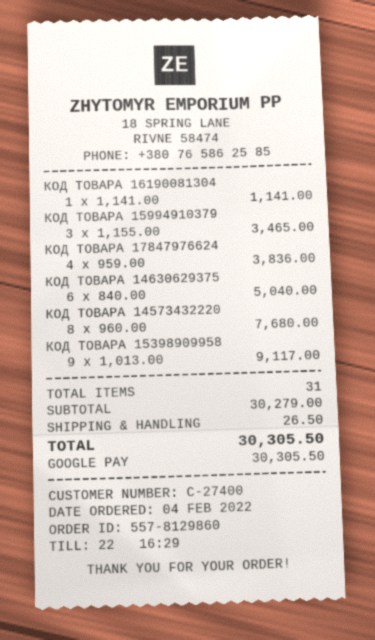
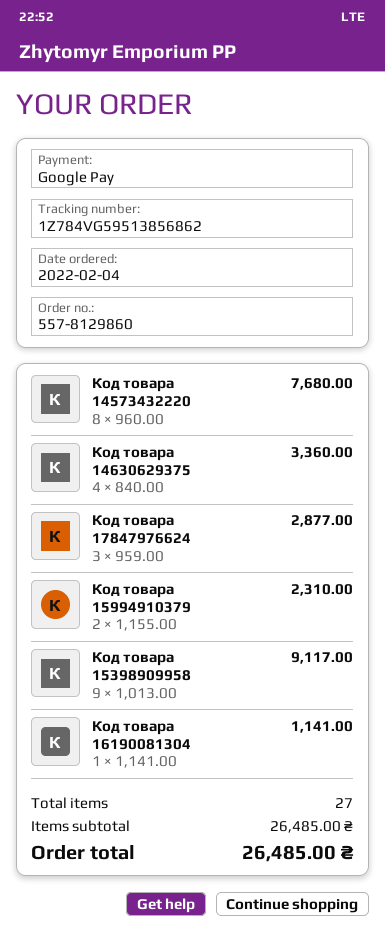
КОД ТОВАРА 15994910379: 3 x 1155.00 = 3465.00 -> 2 x 1155.00 = 2310.00
КОД ТОВАРА 17847976624: 4 x 959.00 = 3836.00 -> 3 x 959.00 = 2877.00
КОД ТОВАРА 14630629375: 6 x 840.00 = 5040.00 -> 4 x 840.00 = 3360.00
total quantity: 31 -> 27
subtotal: 30279.00 -> 26485.00
shipping: 26.50 -> none
total: 30305.50 -> 26485.00

